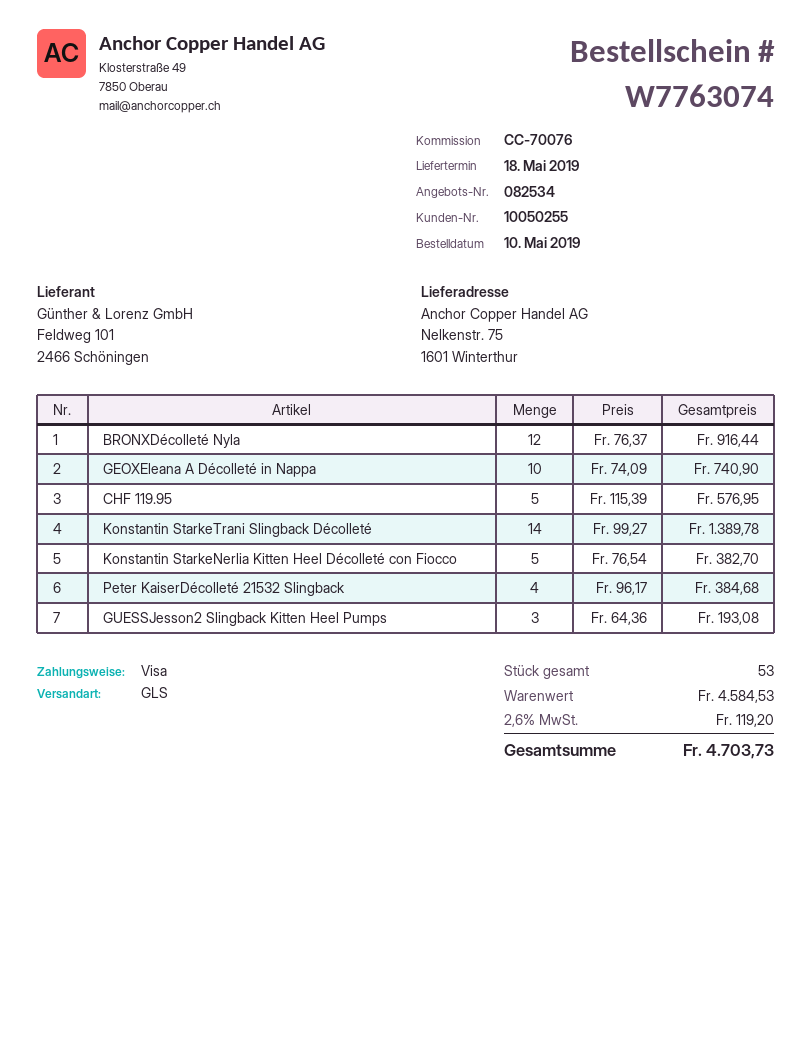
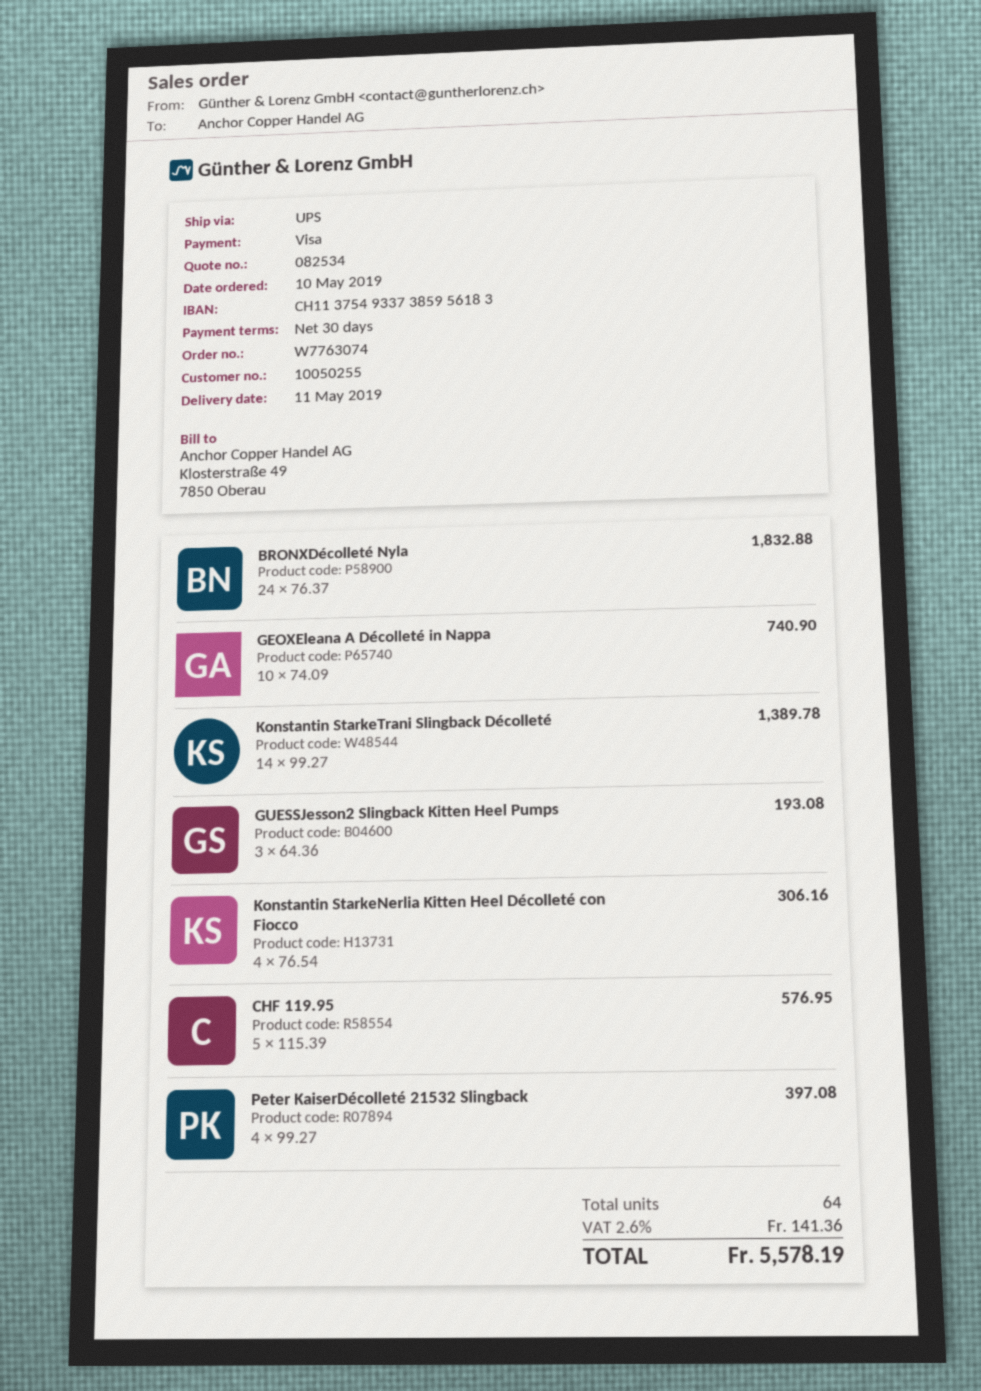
delivery date: 2019-05-18 -> 2019-05-11
shipping method: GLS -> UPS
BRONXDécolleté Nyla: 12 x 76.37 = 916.44 -> 24 x 76.37 = 1832.88
Konstantin StarkeNerlia Kitten Heel Décolleté con Fiocco: 5 x 76.54 = 382.70 -> 4 x 76.54 = 306.16
Peter KaiserDécolleté 21532 Slingback: 4 x 96.17 = 384.68 -> 4 x 99.27 = 397.08
total quantity: 53 -> 64
tax: 2.6% = 119.20 -> 2.6% = 141.36
total: 4703.73 -> 5578.19

